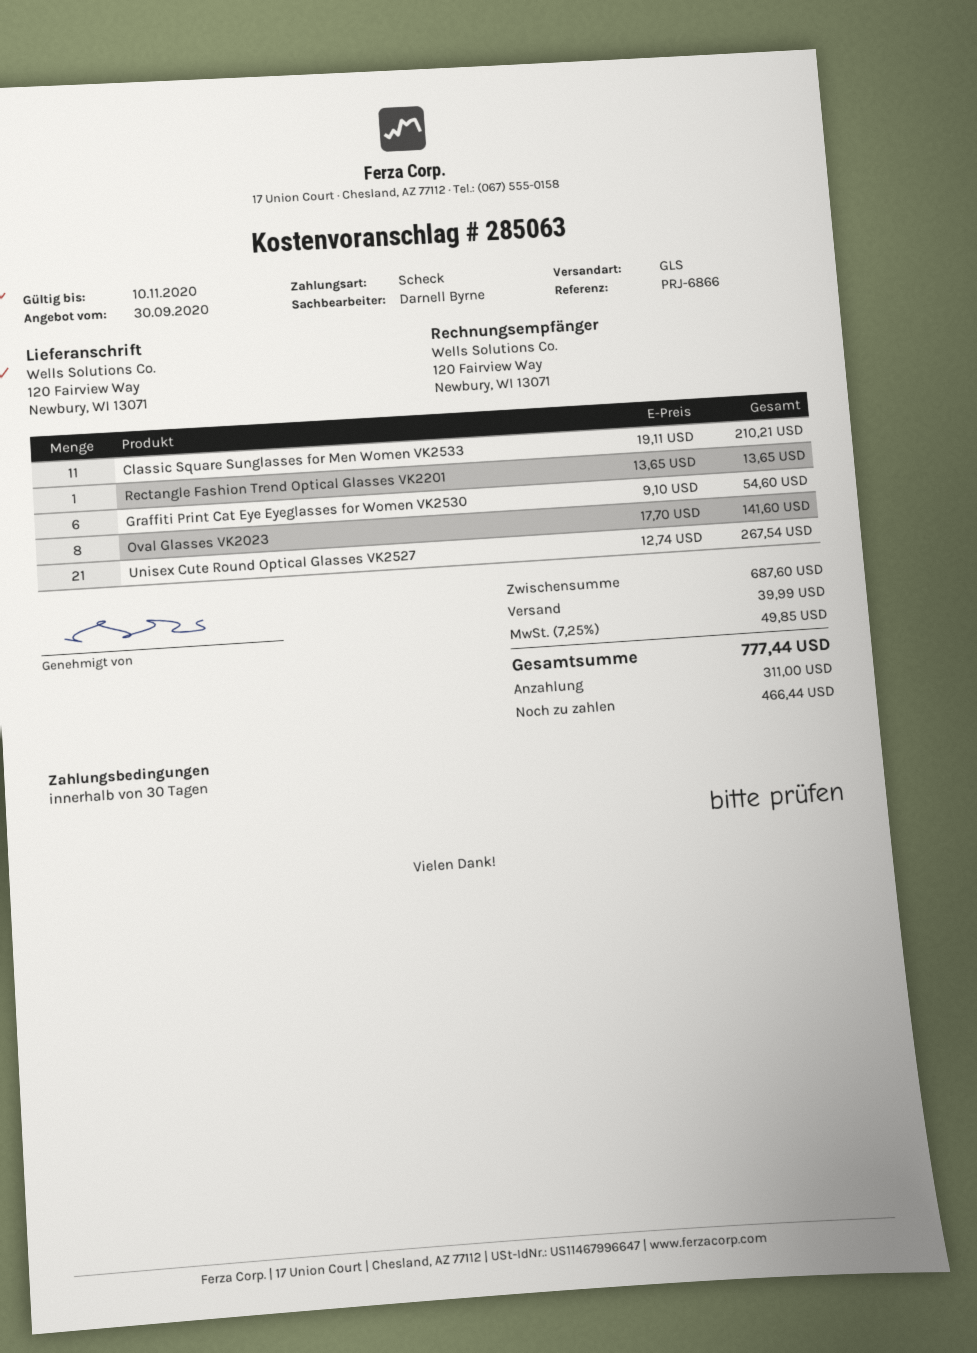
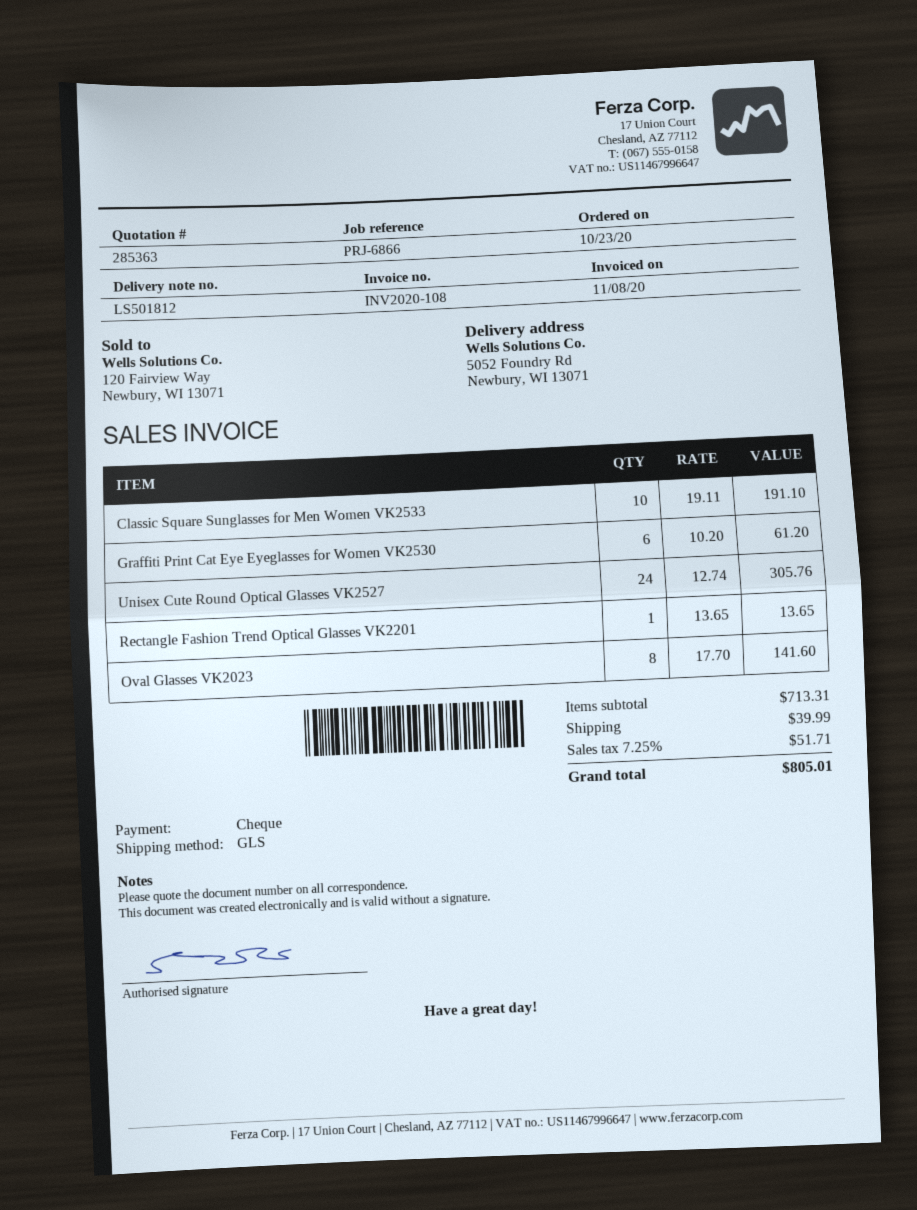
quote number: 285063 -> 285363
ship to: 120 Fairview Way, Newbury, WI 13071 -> 5052 Foundry Rd, Newbury, WI 13071
Classic Square Sunglasses for Men Women VK2533: 11 x 19.11 = 210.21 -> 10 x 19.11 = 191.10
Graffiti Print Cat Eye Eyeglasses for Women VK2530: 6 x 9.10 = 54.60 -> 6 x 10.20 = 61.20
Unisex Cute Round Optical Glasses VK2527: 21 x 12.74 = 267.54 -> 24 x 12.74 = 305.76
subtotal: 687.60 -> 713.31
tax: 7.25% = 49.85 -> 7.25% = 51.71
total: 777.44 -> 805.01

